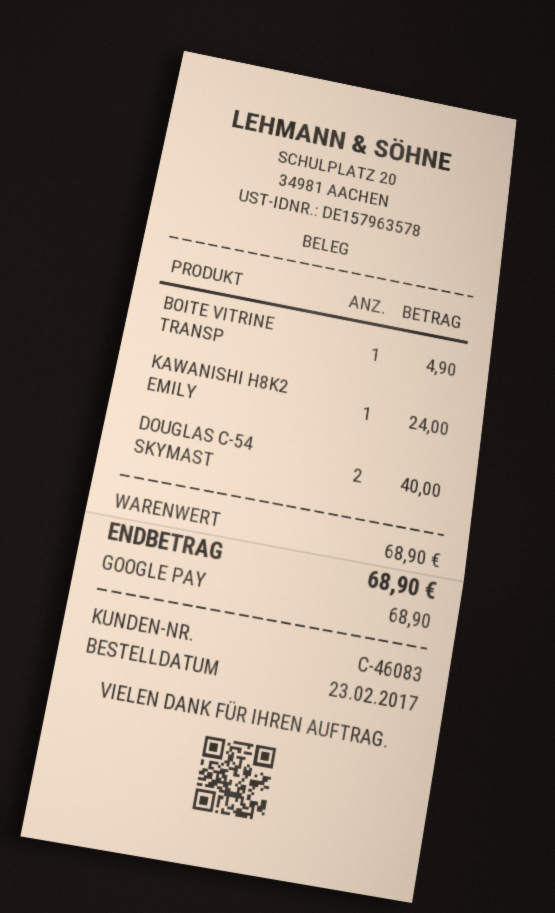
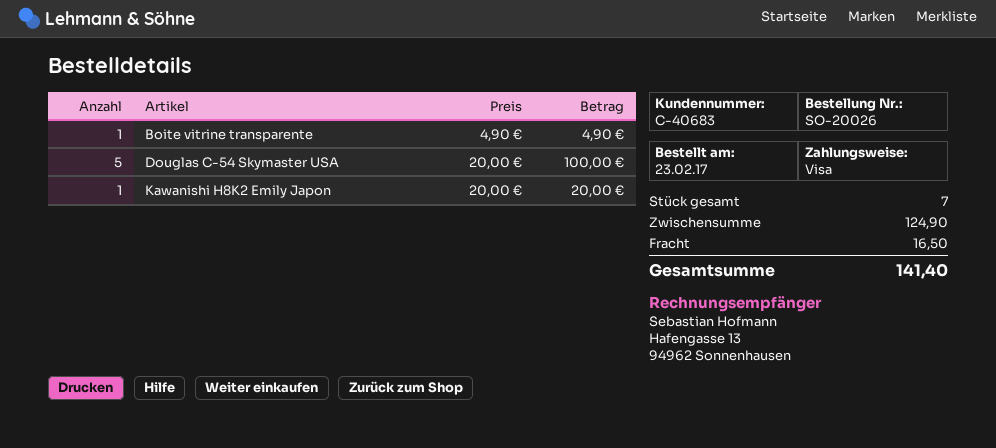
customer number: C-46083 -> C-40683
payment method: Google Pay -> Visa
KAWANISHI H8K2 EMILY: 1 for 24.00 -> 1 for 20.00
DOUGLAS C-54 SKYMAST: 2 for 40.00 -> 5 for 100.00
subtotal: 68.90 -> 124.90
shipping: none -> 16.50
total: 68.90 -> 141.40

